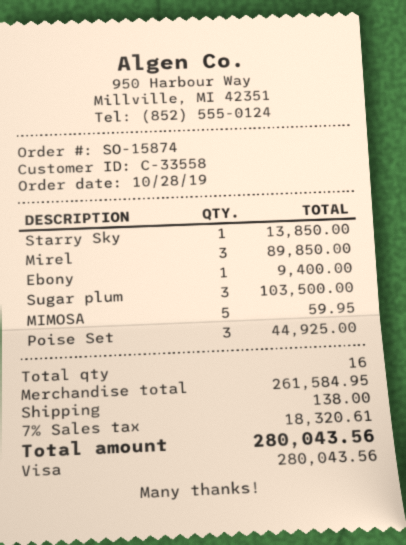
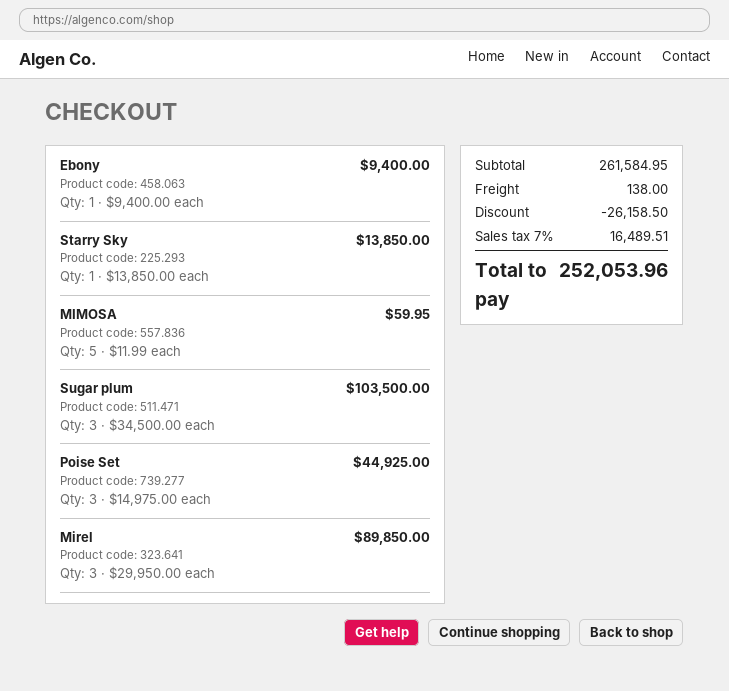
discount: none -> 26158.50
tax: 7% = 18320.61 -> 7% = 16489.51
total: 280043.56 -> 252053.96

